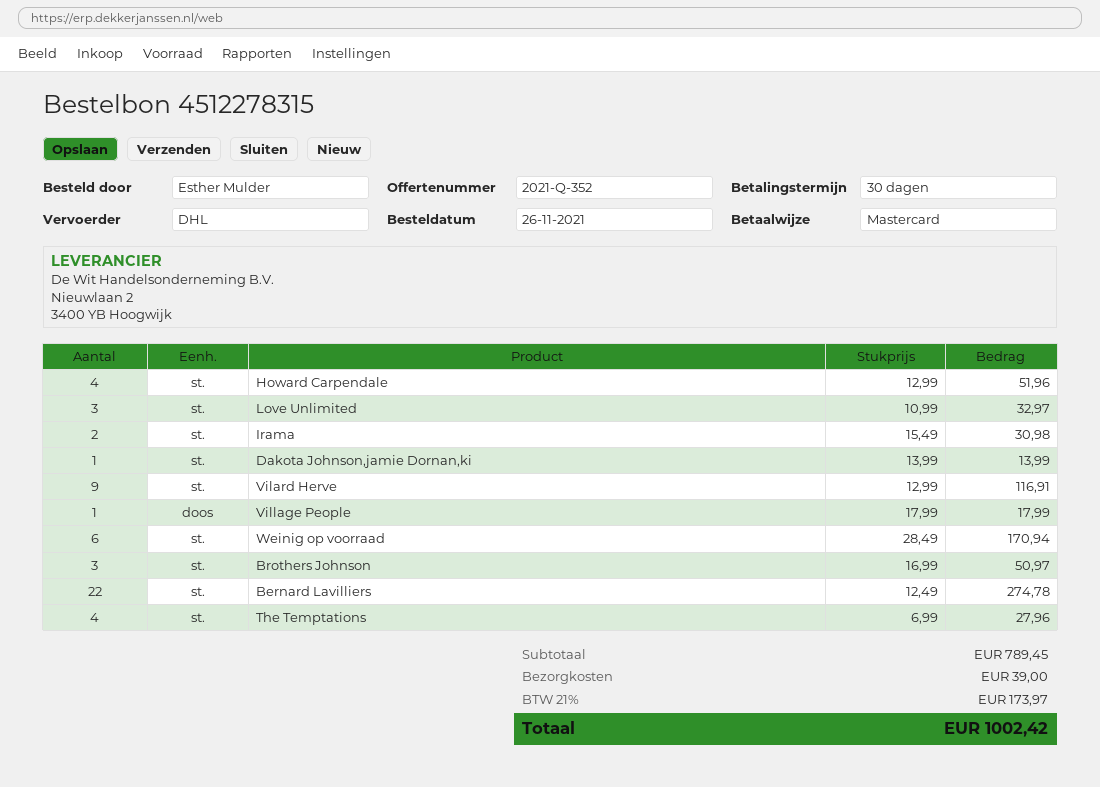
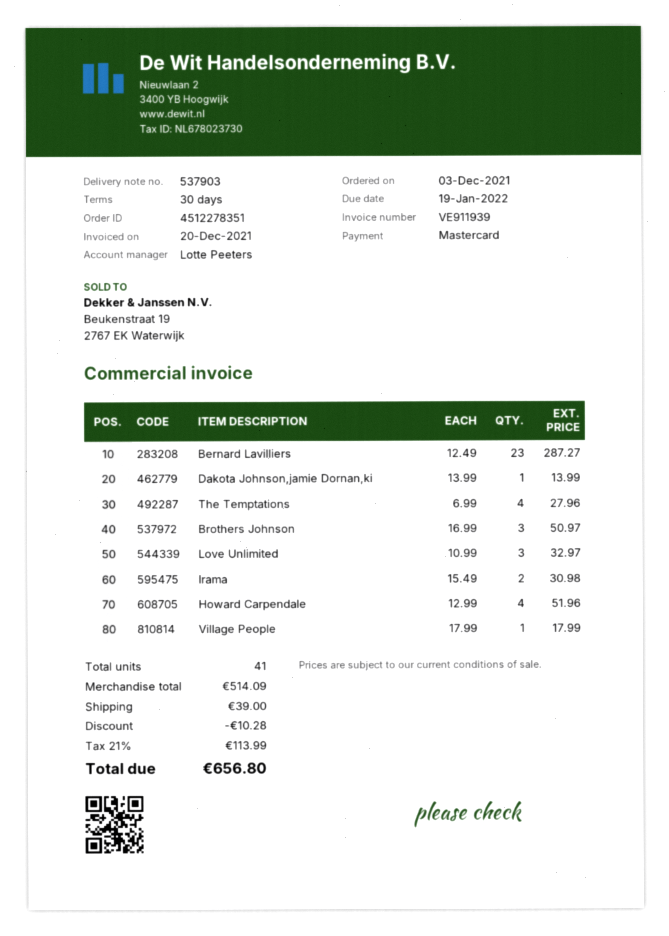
order number: 4512278315 -> 4512278351
order date: 2021-11-26 -> 2021-12-03
Vilard Herve: 9 x 12.99 = 116.91 -> none
Weinig op voorraad: 6 x 28.49 = 170.94 -> none
Bernard Lavilliers: 22 x 12.49 = 274.78 -> 23 x 12.49 = 287.27
subtotal: 789.45 -> 514.09
discount: none -> 10.28
tax: 21% = 173.97 -> 21% = 113.99
total: 1002.42 -> 656.80

